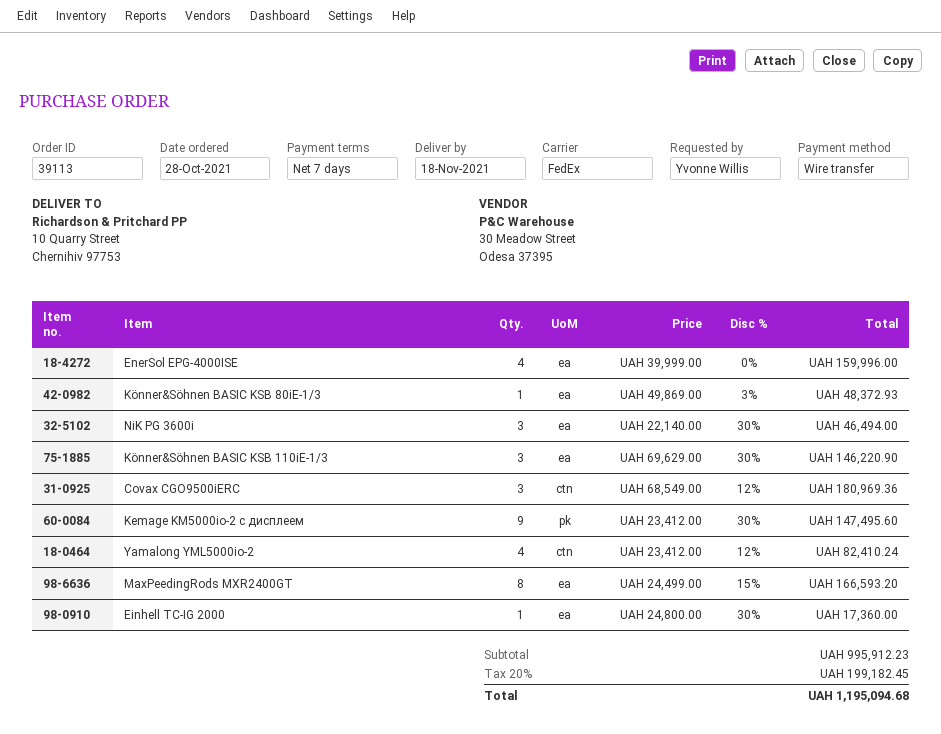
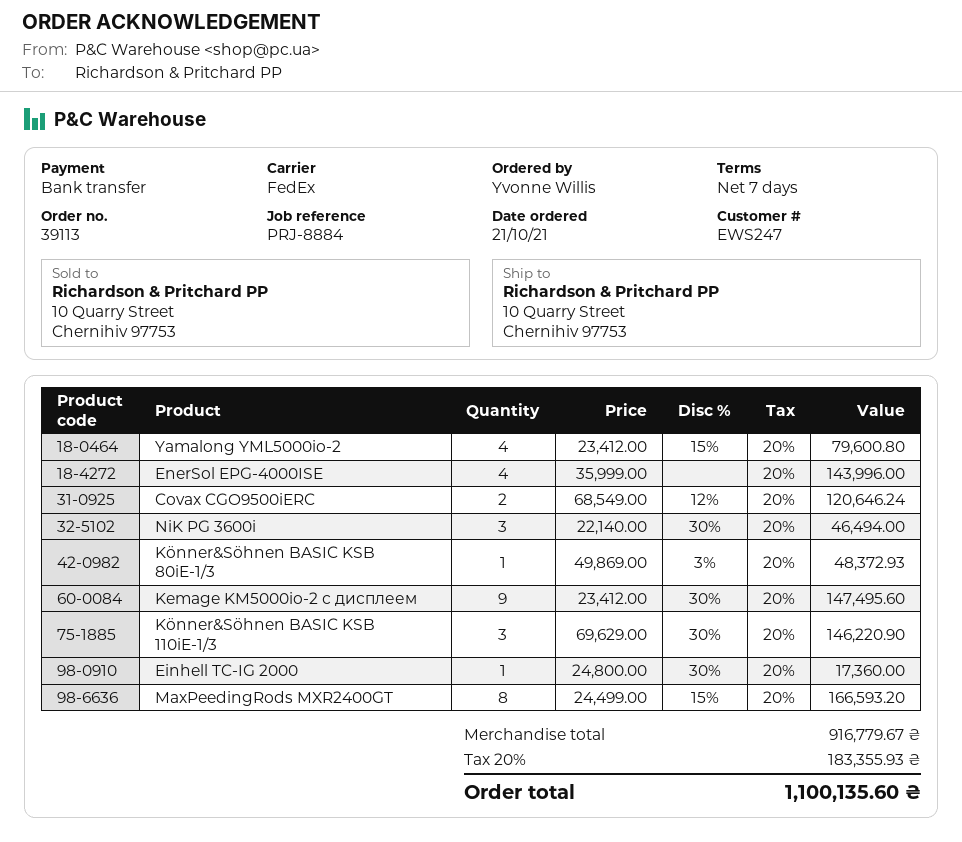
order date: 2021-10-28 -> 2021-10-21
EnerSol EPG-4000ISE: 4 x 39999.00 = 159996.00 -> 4 x 35999.00 = 143996.00
Covax CGO9500iERC: 3 x 68549.00 - 12% = 180969.36 -> 2 x 68549.00 - 12% = 120646.24
Yamalong YML5000io-2: 4 x 23412.00 - 12% = 82410.24 -> 4 x 23412.00 - 15% = 79600.80
subtotal: 995912.23 -> 916779.67
tax: 20% = 199182.45 -> 20% = 183355.93
total: 1195094.68 -> 1100135.60

